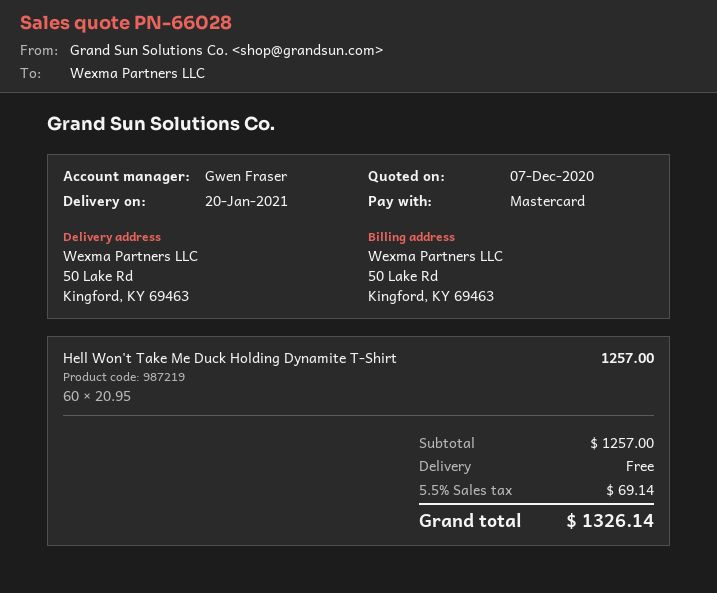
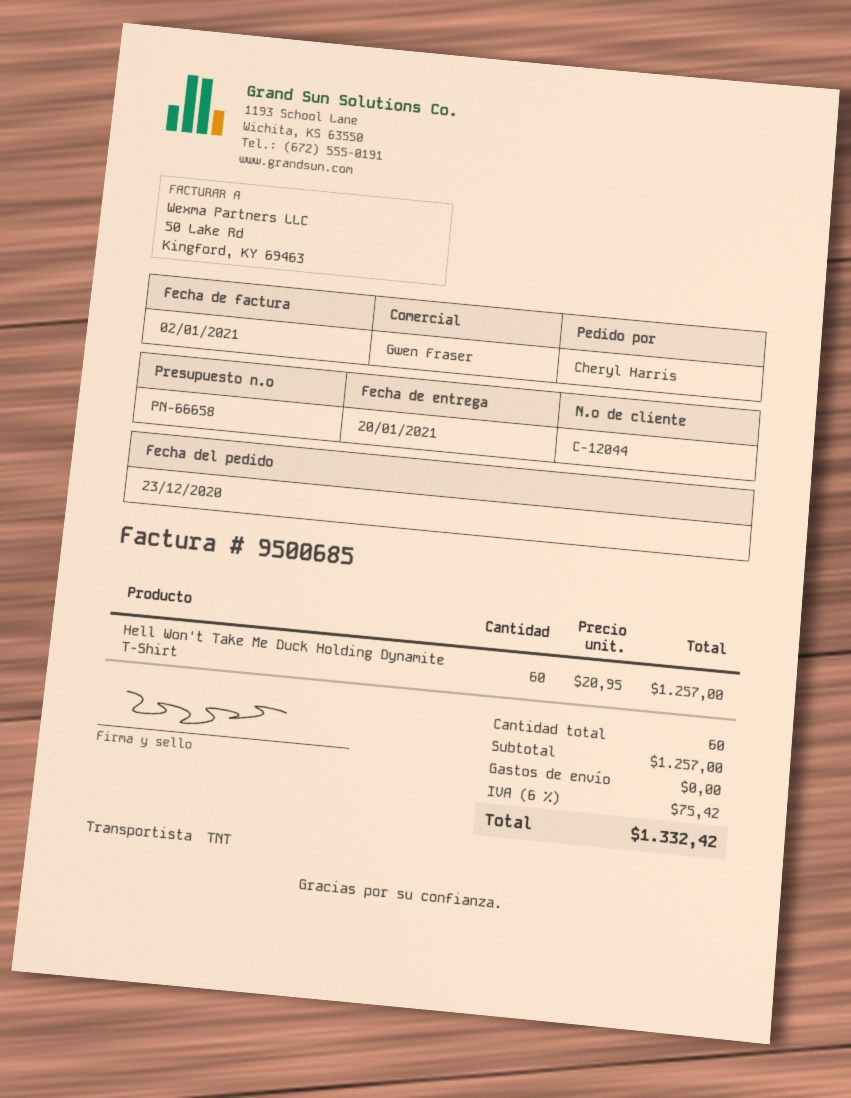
quote number: PN-66028 -> PN-66658
tax: 5.5% = 69.14 -> 6% = 75.42
total: 1326.14 -> 1332.42

